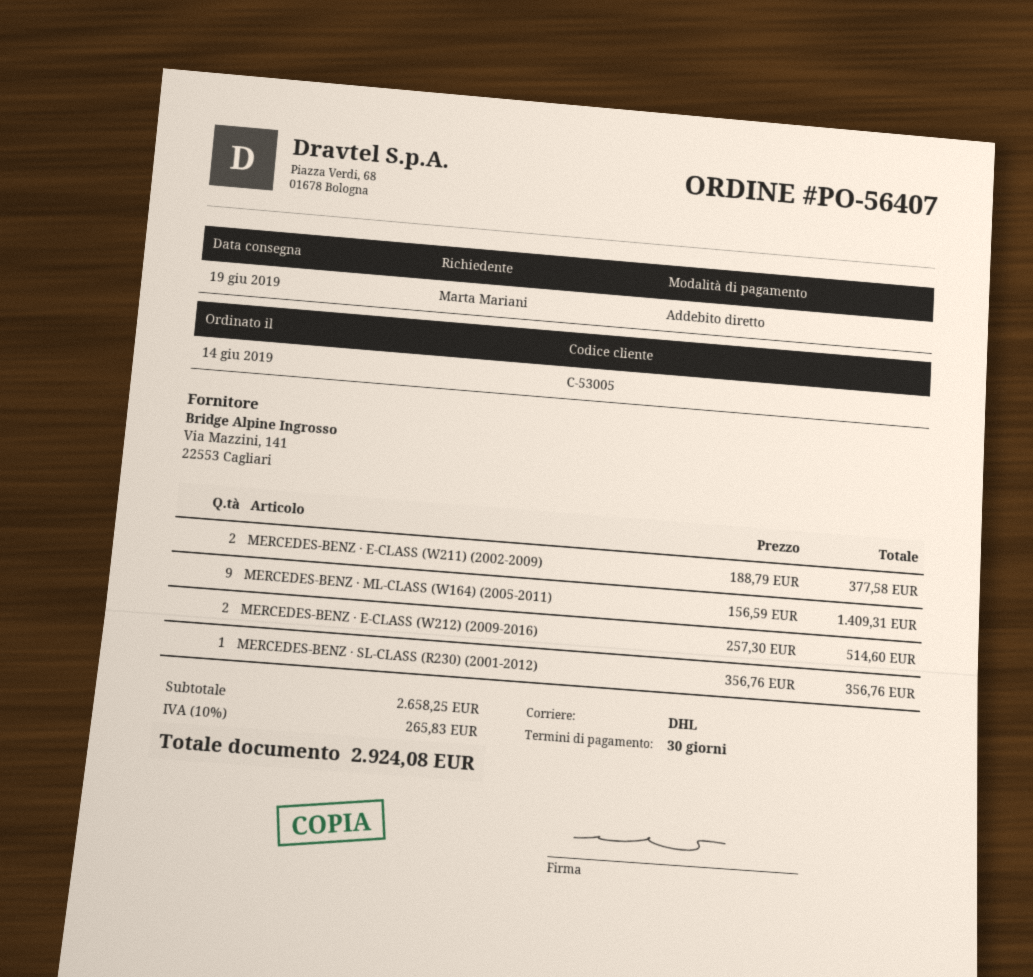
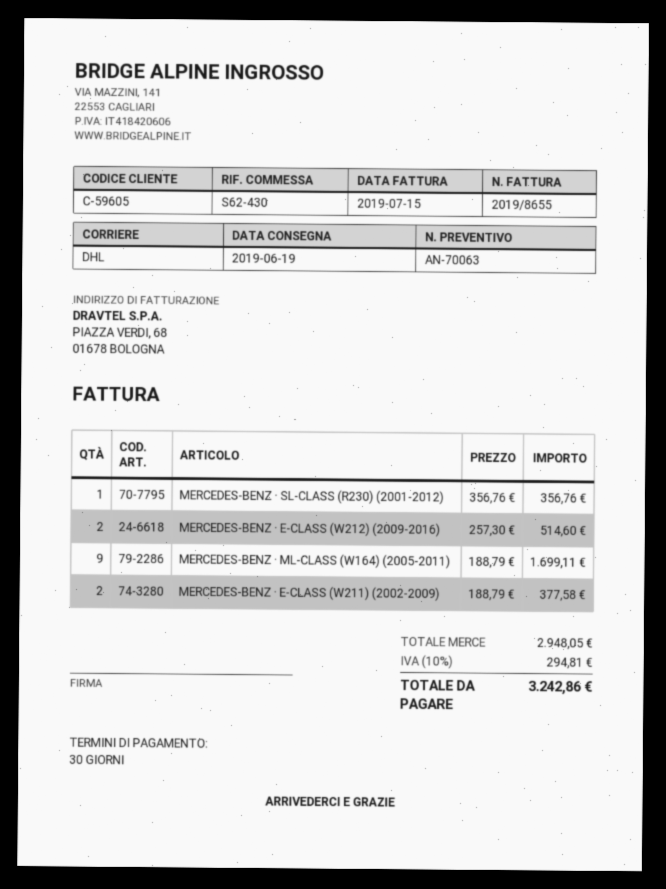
customer number: C-53005 -> C-59605
MERCEDES-BENZ · ML-CLASS (W164) (2005-2011): 9 x 156.59 = 1409.31 -> 9 x 188.79 = 1699.11
subtotal: 2658.25 -> 2948.05
tax: 10% = 265.83 -> 10% = 294.81
total: 2924.08 -> 3242.86

